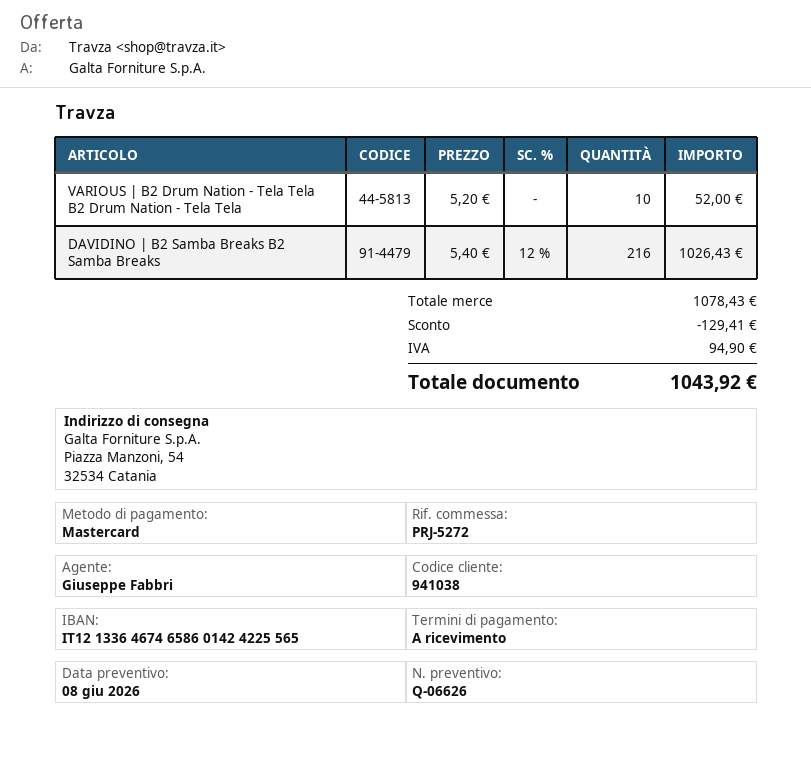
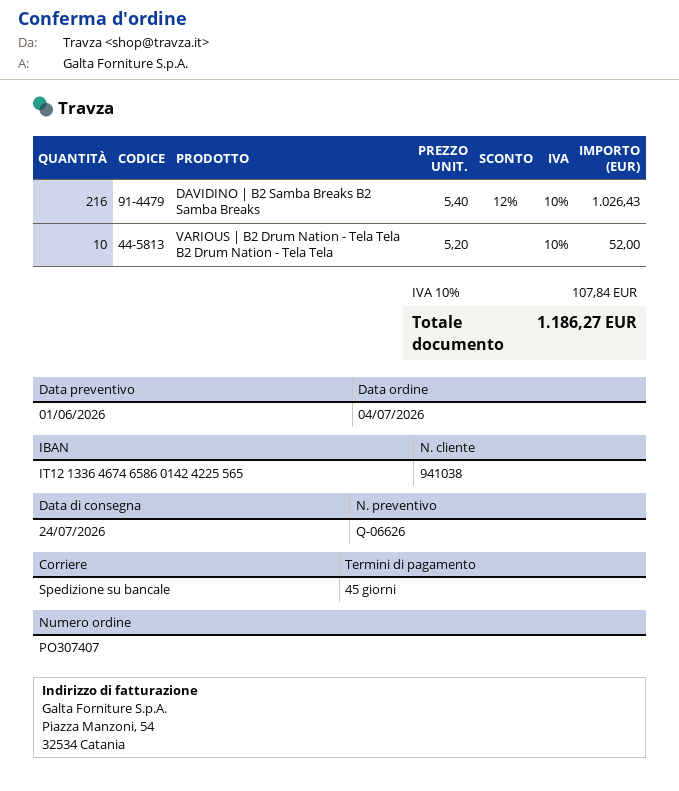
quote date: 2026-06-08 -> 2026-06-01
payment terms: on receipt -> 45 days
discount: 129.41 -> none
tax: 94.90 -> 107.84
total: 1043.92 -> 1186.27

